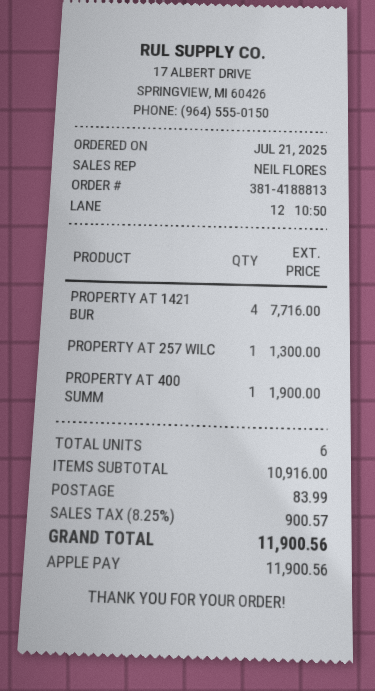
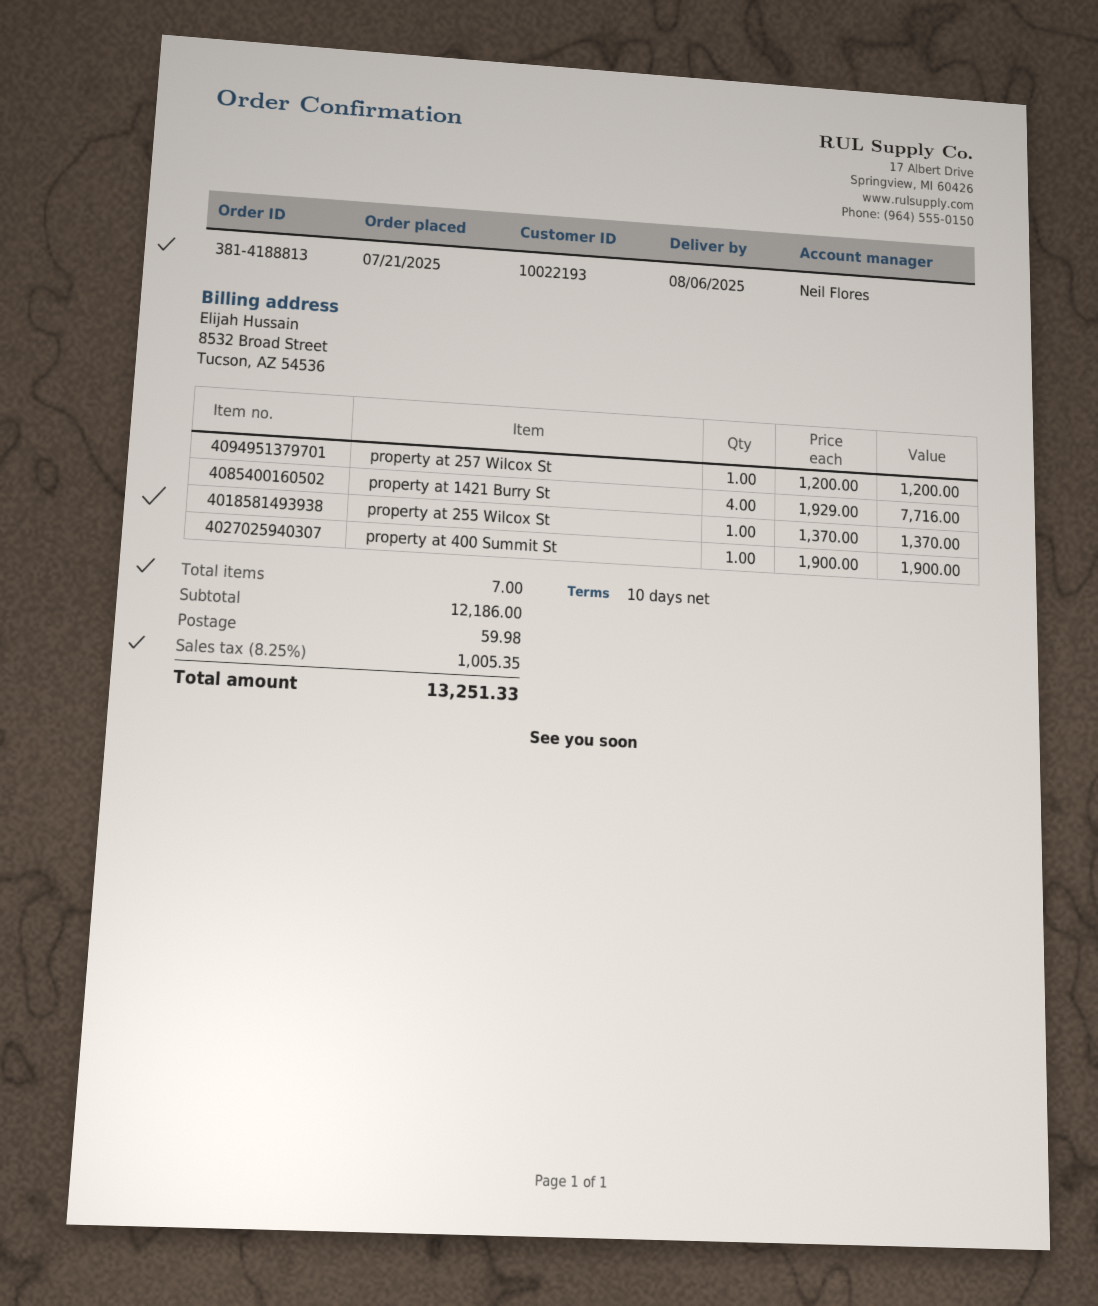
PROPERTY AT 257 WILC: 1 for 1300.00 -> 1 for 1200.00
property at 255 Wilcox St: none -> 1 for 1370.00
total quantity: 6 -> 7
subtotal: 10916.00 -> 12186.00
shipping: 83.99 -> 59.98
tax: 8.25% = 900.57 -> 8.25% = 1005.35
total: 11900.56 -> 13251.33

